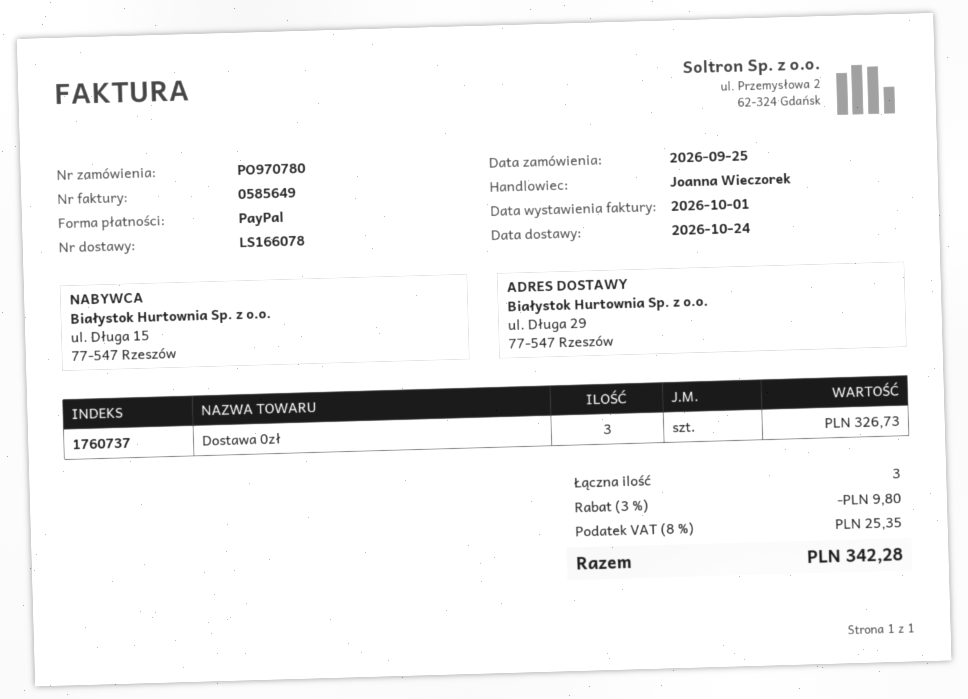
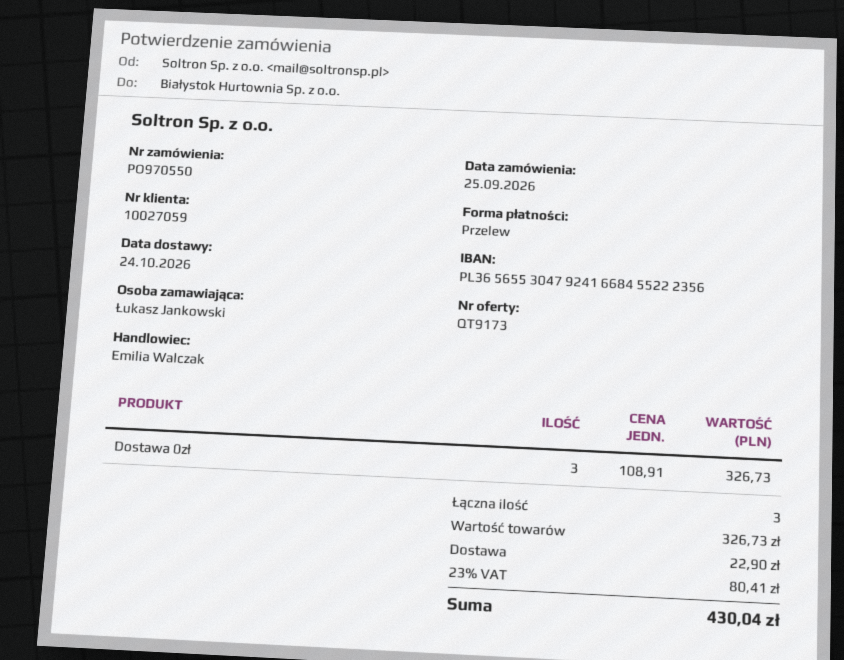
order number: PO970780 -> PO970550
sales rep: Joanna Wieczorek -> Emilia Walczak
payment method: PayPal -> bank transfer
discount: 3% = 9.80 -> none
shipping: none -> 22.90
tax: 8% = 25.35 -> 23% = 80.41
total: 342.28 -> 430.04

